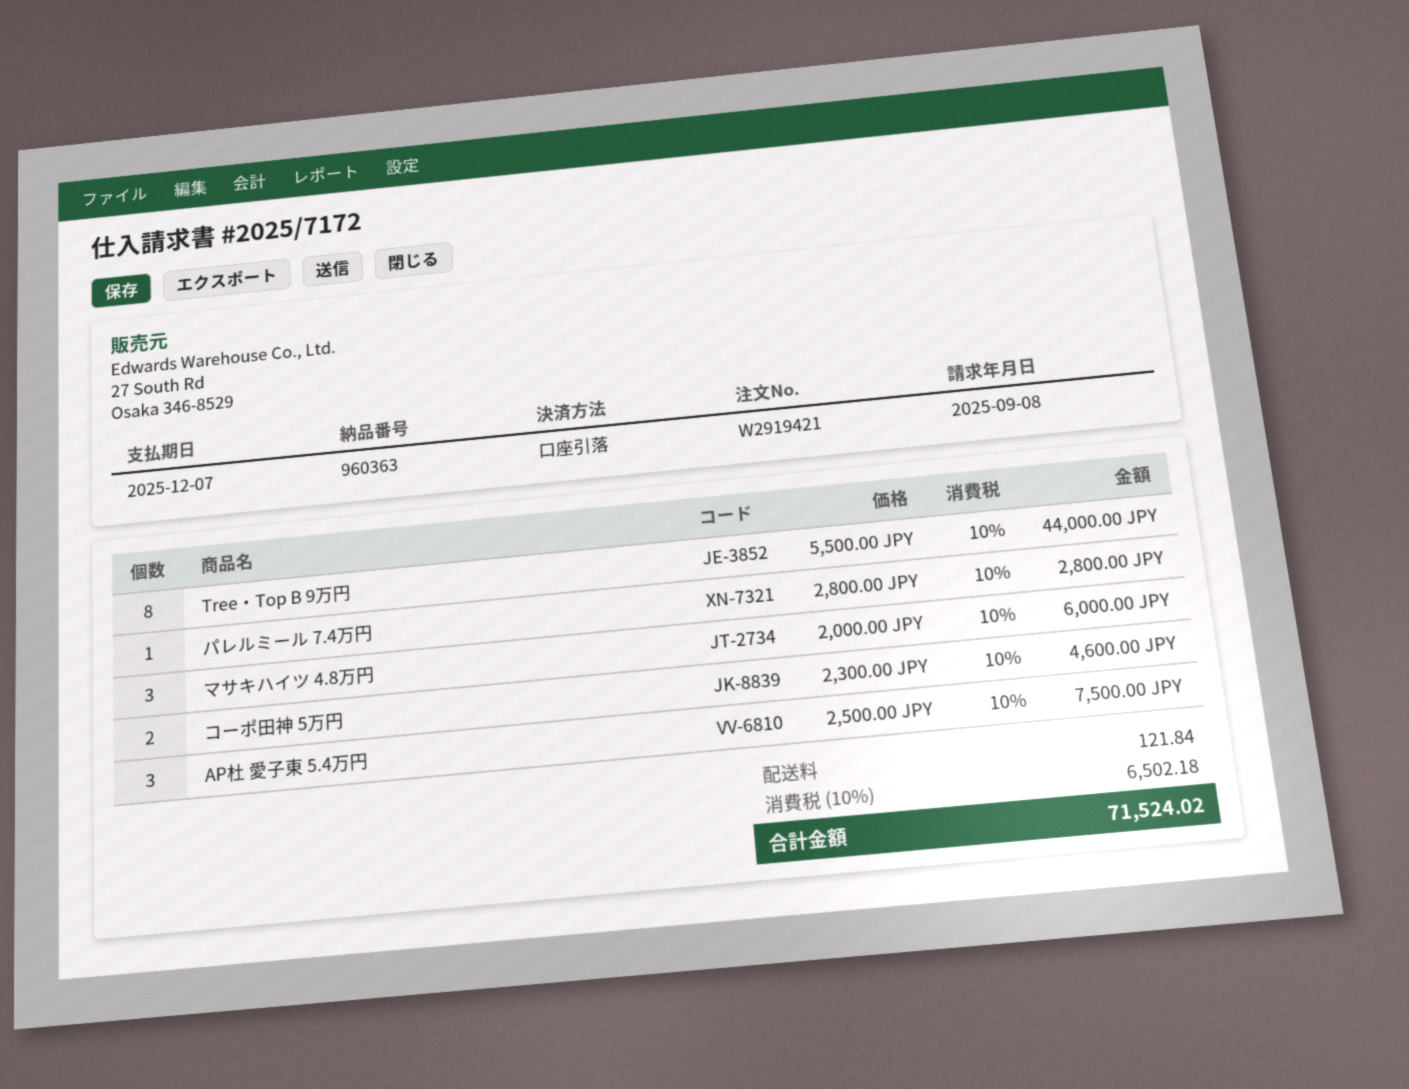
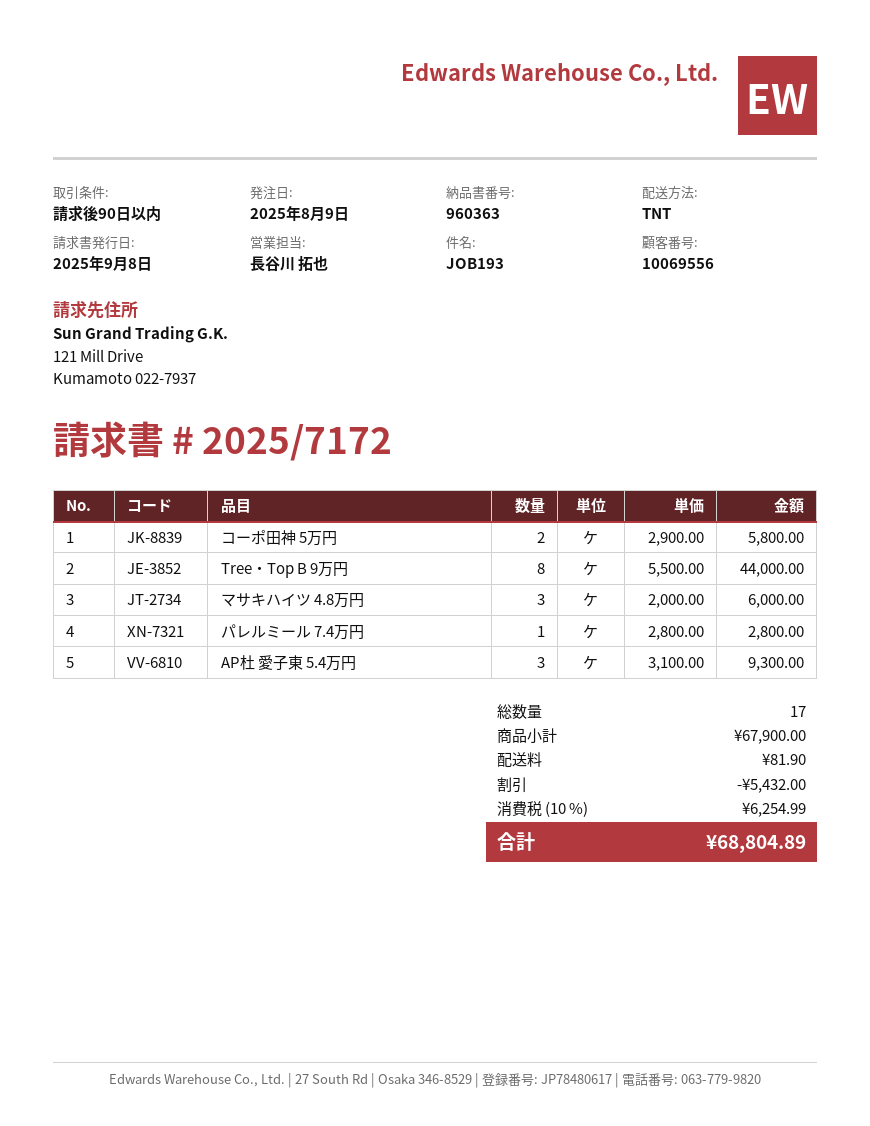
コーポ田神 5万円: 2 x 2300.00 = 4600.00 -> 2 x 2900.00 = 5800.00
AP杜 愛子東 5.4万円: 3 x 2500.00 = 7500.00 -> 3 x 3100.00 = 9300.00
discount: none -> 5432.00
shipping: 121.84 -> 81.90
tax: 10% = 6502.18 -> 10% = 6254.99
total: 71524.02 -> 68804.89

